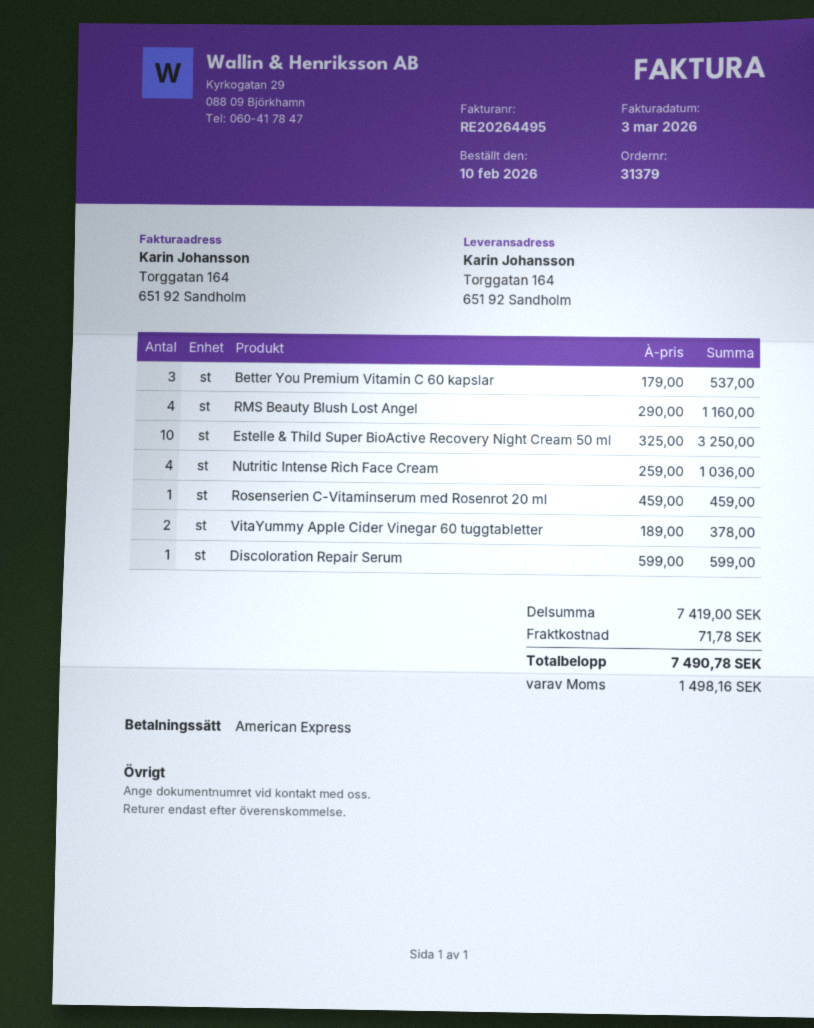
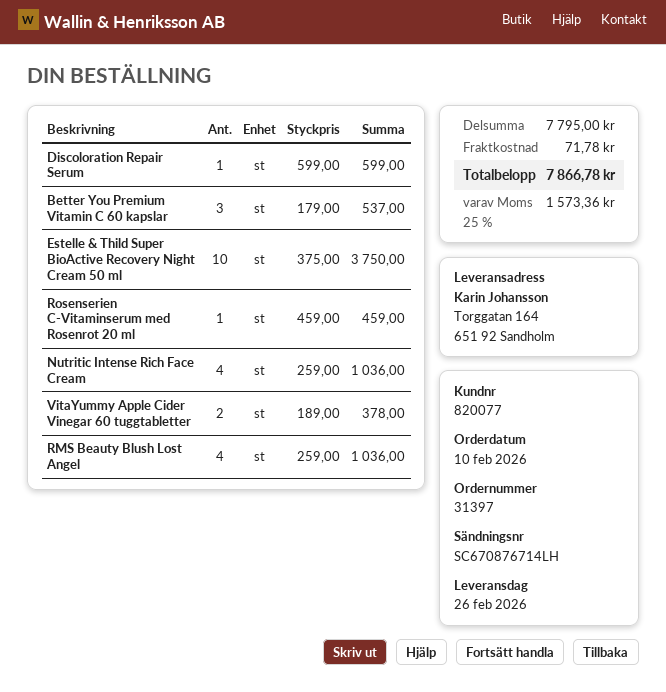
order number: 31379 -> 31397
RMS Beauty Blush Lost Angel: 4 x 290.00 = 1160.00 -> 4 x 259.00 = 1036.00
Estelle & Thild Super BioActive Recovery Night Cream 50 ml: 10 x 325.00 = 3250.00 -> 10 x 375.00 = 3750.00
subtotal: 7419.00 -> 7795.00
tax: 1498.16 -> 1573.36
total: 7490.78 -> 7866.78

